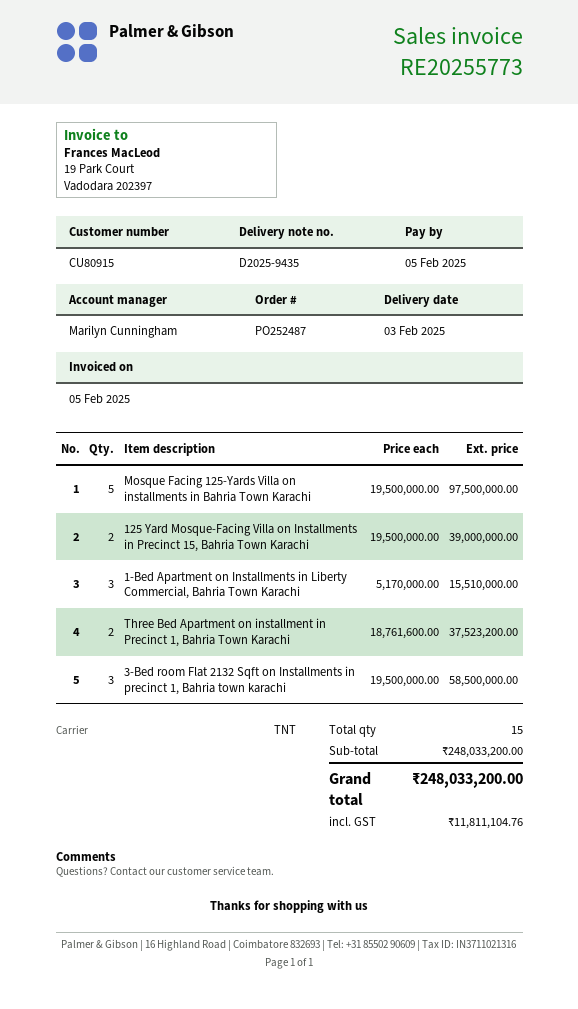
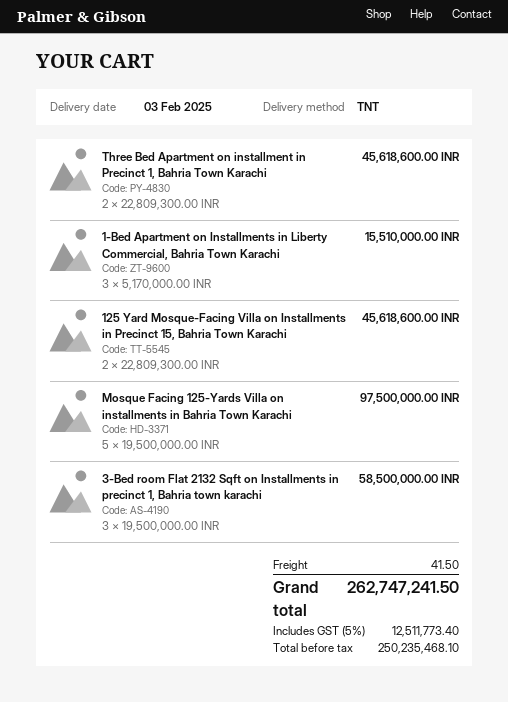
125 Yard Mosque-Facing Villa on Installments in Precinct 15, Bahria Town Karachi: 2 x 19500000.00 = 39000000.00 -> 2 x 22809300.00 = 45618600.00
Three Bed Apartment on installment in Precinct 1, Bahria Town Karachi: 2 x 18761600.00 = 37523200.00 -> 2 x 22809300.00 = 45618600.00
shipping: none -> 41.50
tax: 11811104.76 -> 12511773.40
total: 248033200.00 -> 262747241.50

